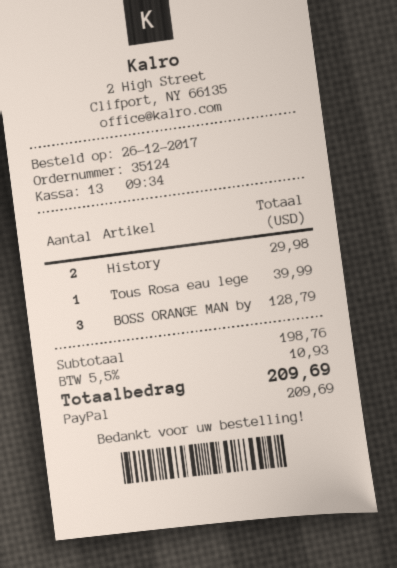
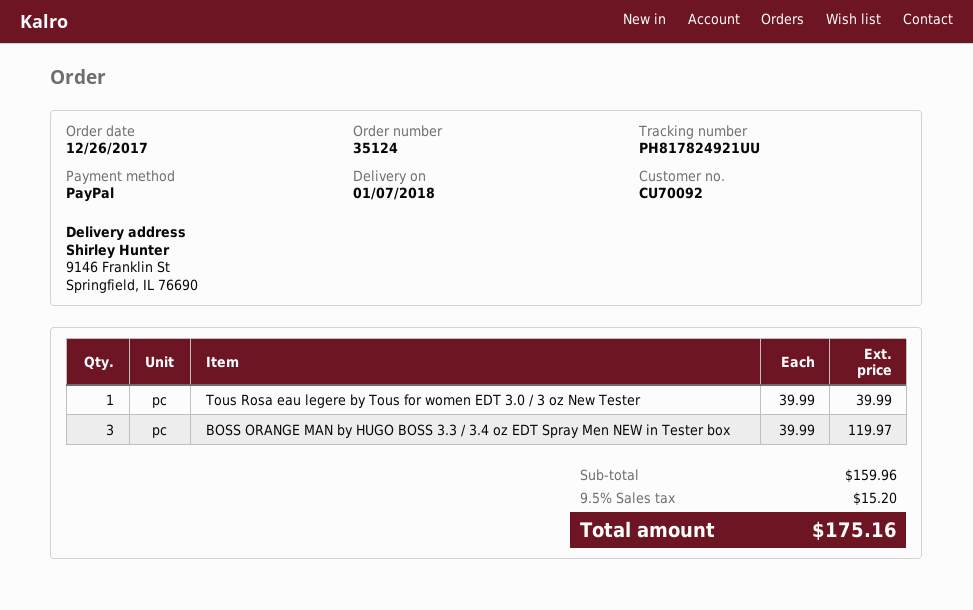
History: 2 for 29.98 -> none
BOSS ORANGE MAN by: 3 for 128.79 -> 3 for 119.97
subtotal: 198.76 -> 159.96
tax: 5.5% = 10.93 -> 9.5% = 15.20
total: 209.69 -> 175.16

